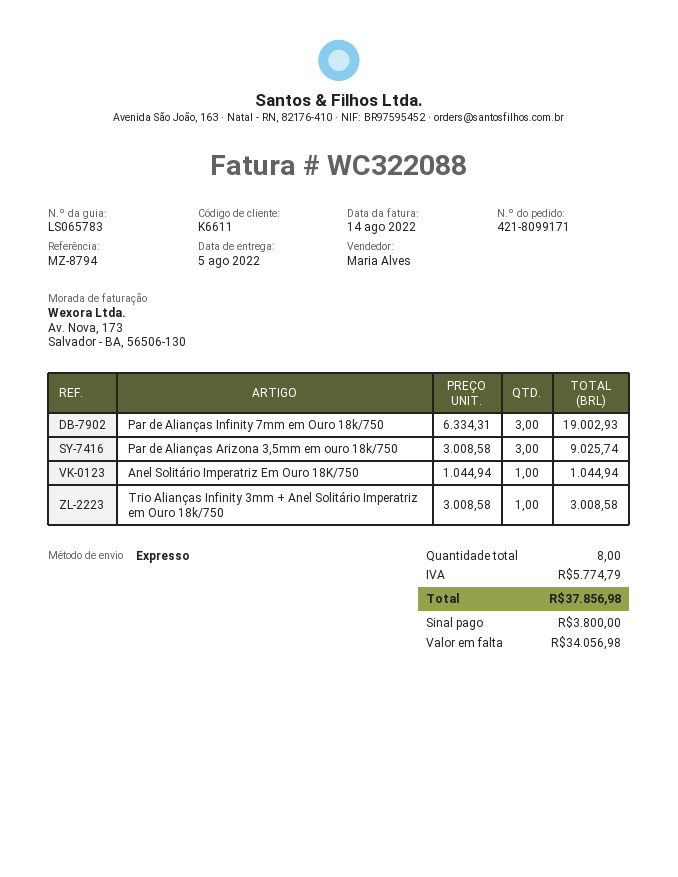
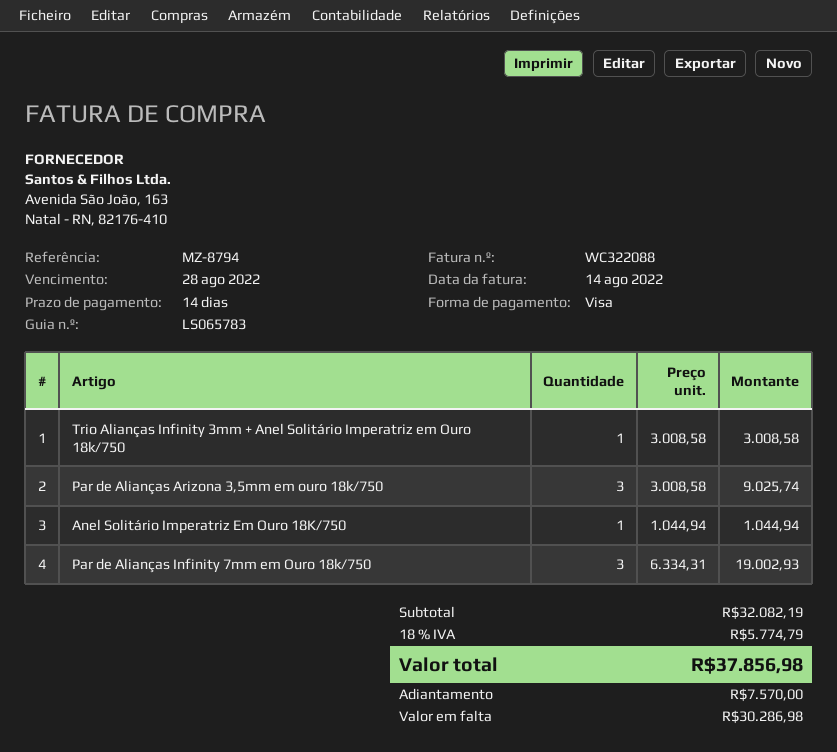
deposit: 3800.00 -> 7570.00
balance: 34056.98 -> 30286.98

